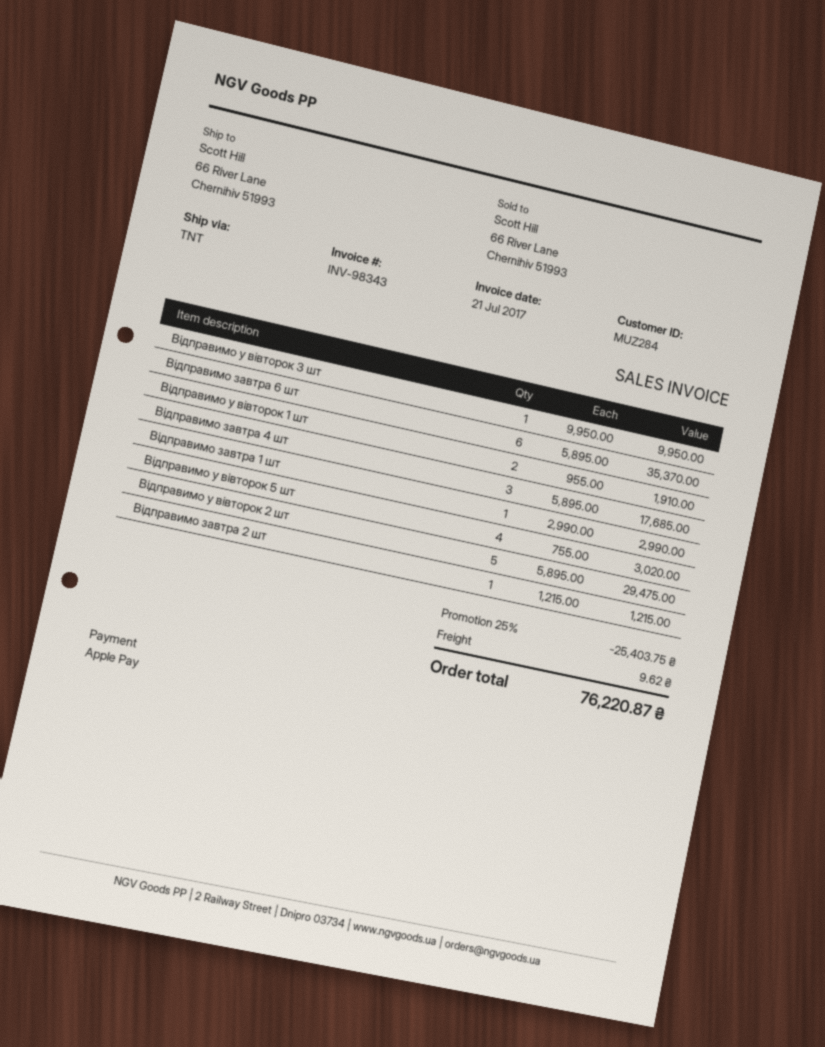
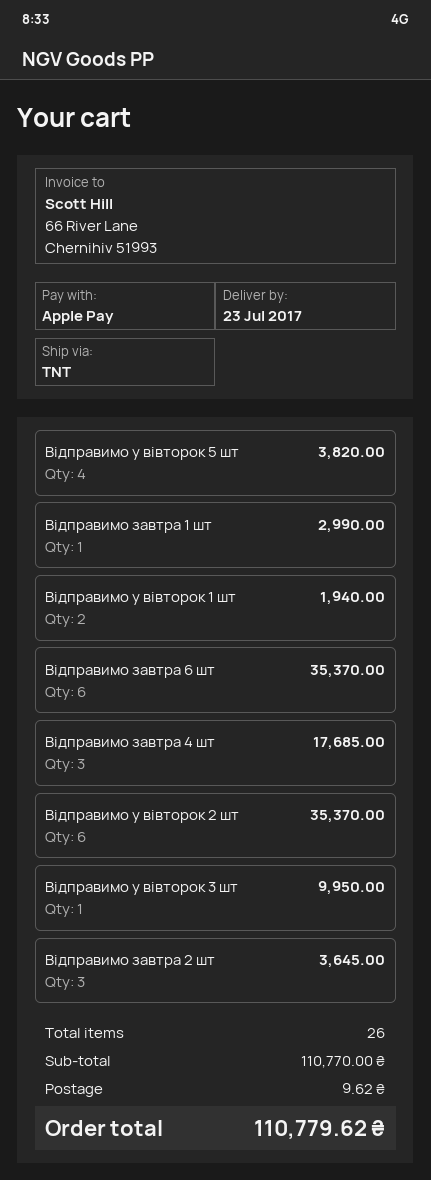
Відправимо у вівторок 1 шт: 2 for 1910.00 -> 2 for 1940.00
Відправимо у вівторок 5 шт: 4 for 3020.00 -> 4 for 3820.00
Відправимо у вівторок 2 шт: 5 for 29475.00 -> 6 for 35370.00
Відправимо завтра 2 шт: 1 for 1215.00 -> 3 for 3645.00
discount: 25% = 25403.75 -> none
total: 76220.87 -> 110779.62

